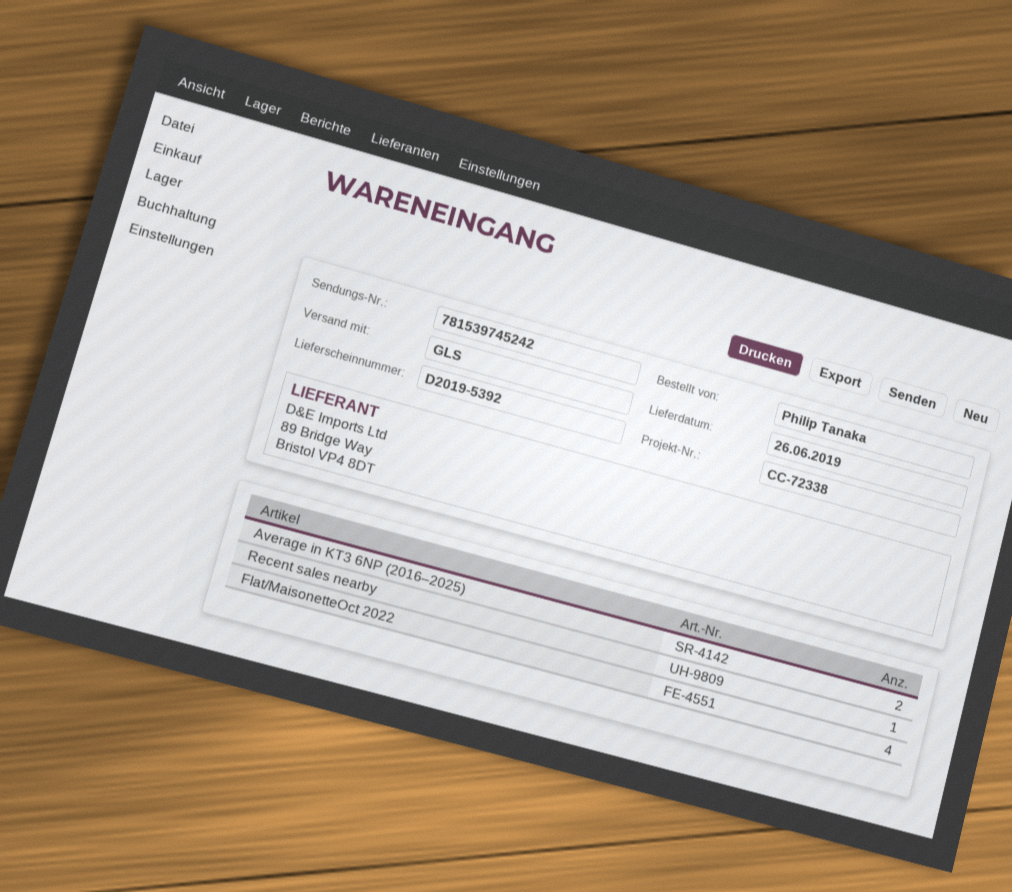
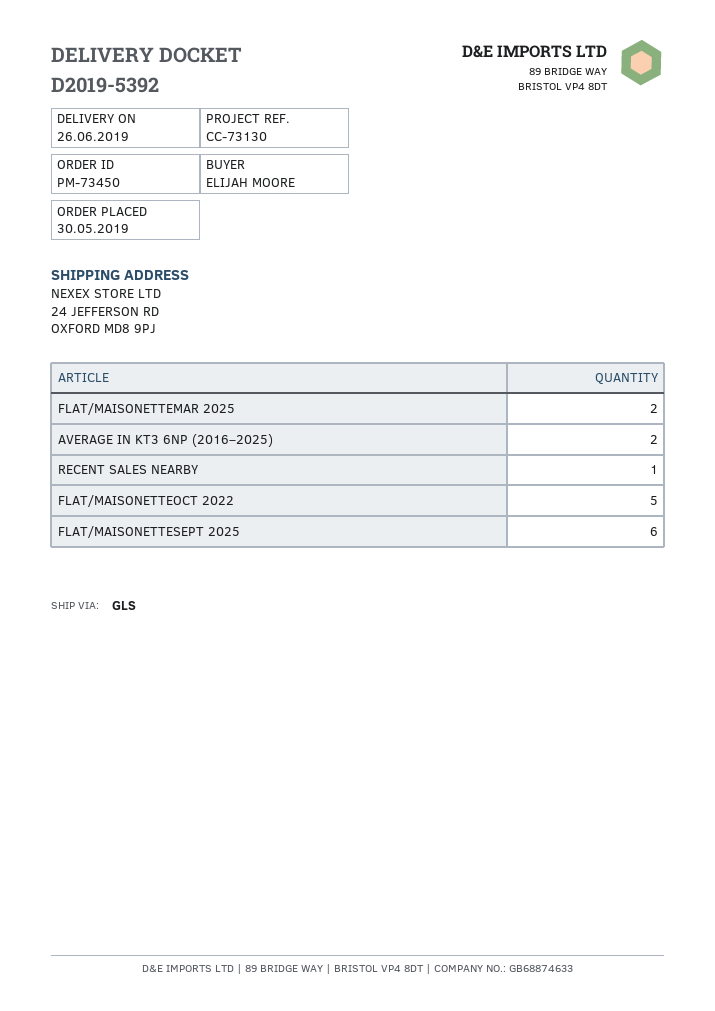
reference: CC-72338 -> CC-73130
ordered by: Philip Tanaka -> ELIJAH MOORE
Flat/MaisonetteOct 2022: 4 -> 5
FLAT/MAISONETTEMAR 2025: none -> 2
FLAT/MAISONETTESEPT 2025: none -> 6

